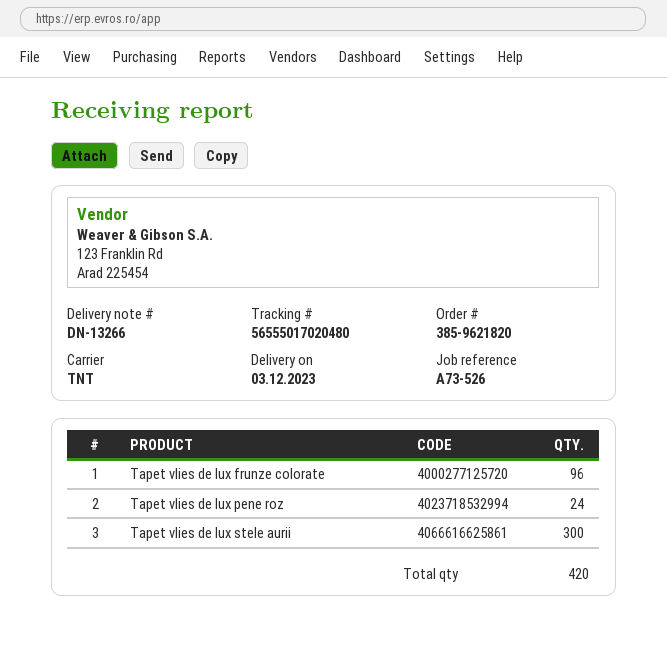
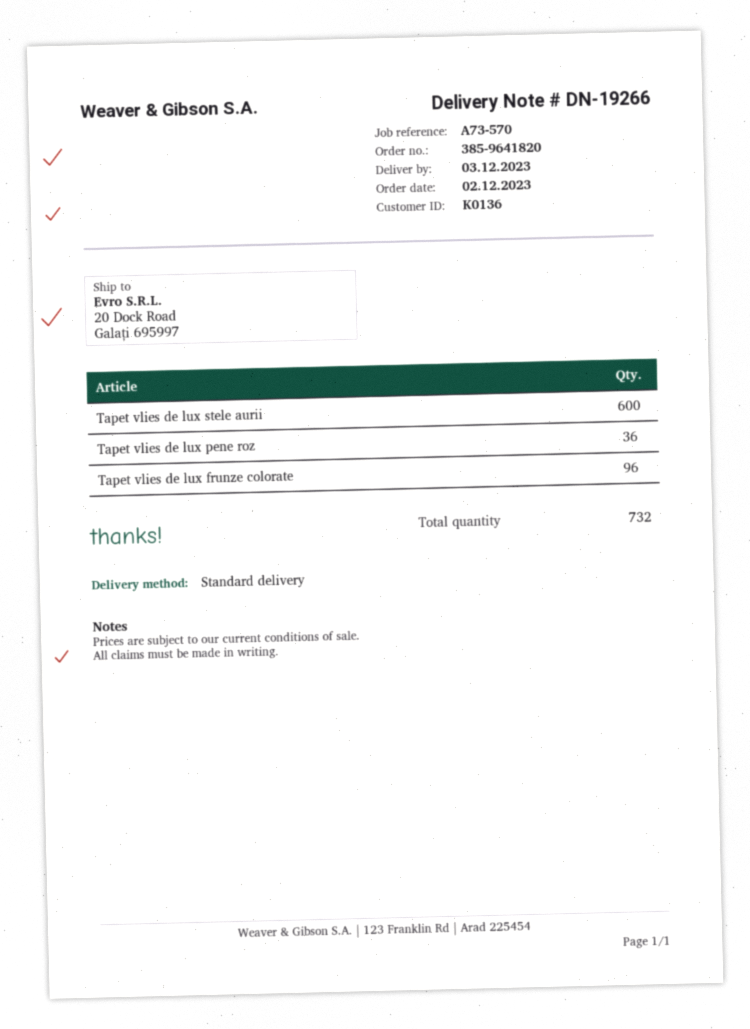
order number: 385-9621820 -> 385-9641820
delivery note number: DN-13266 -> DN-19266
reference: A73-526 -> A73-570
shipping method: TNT -> standard
Tapet vlies de lux pene roz: 24 -> 36
Tapet vlies de lux stele aurii: 300 -> 600
total quantity: 420 -> 732

